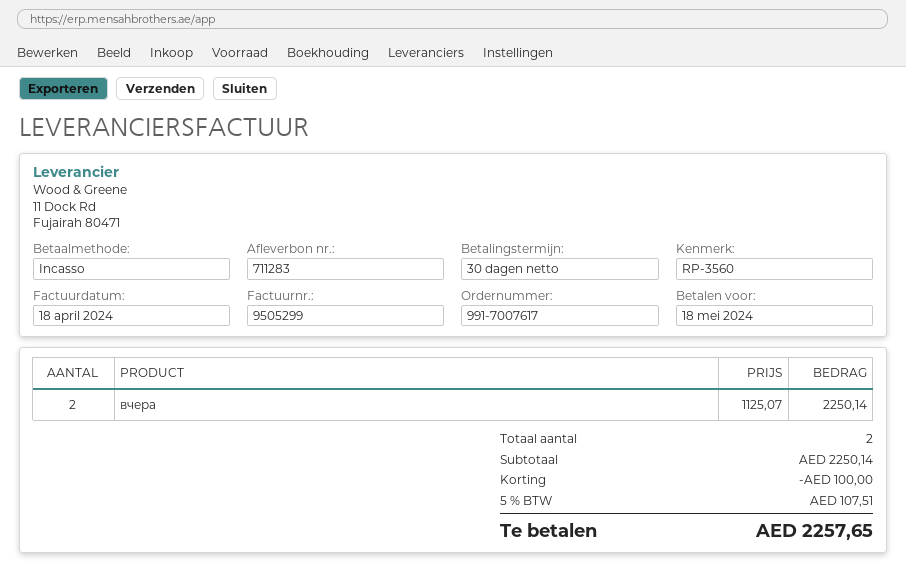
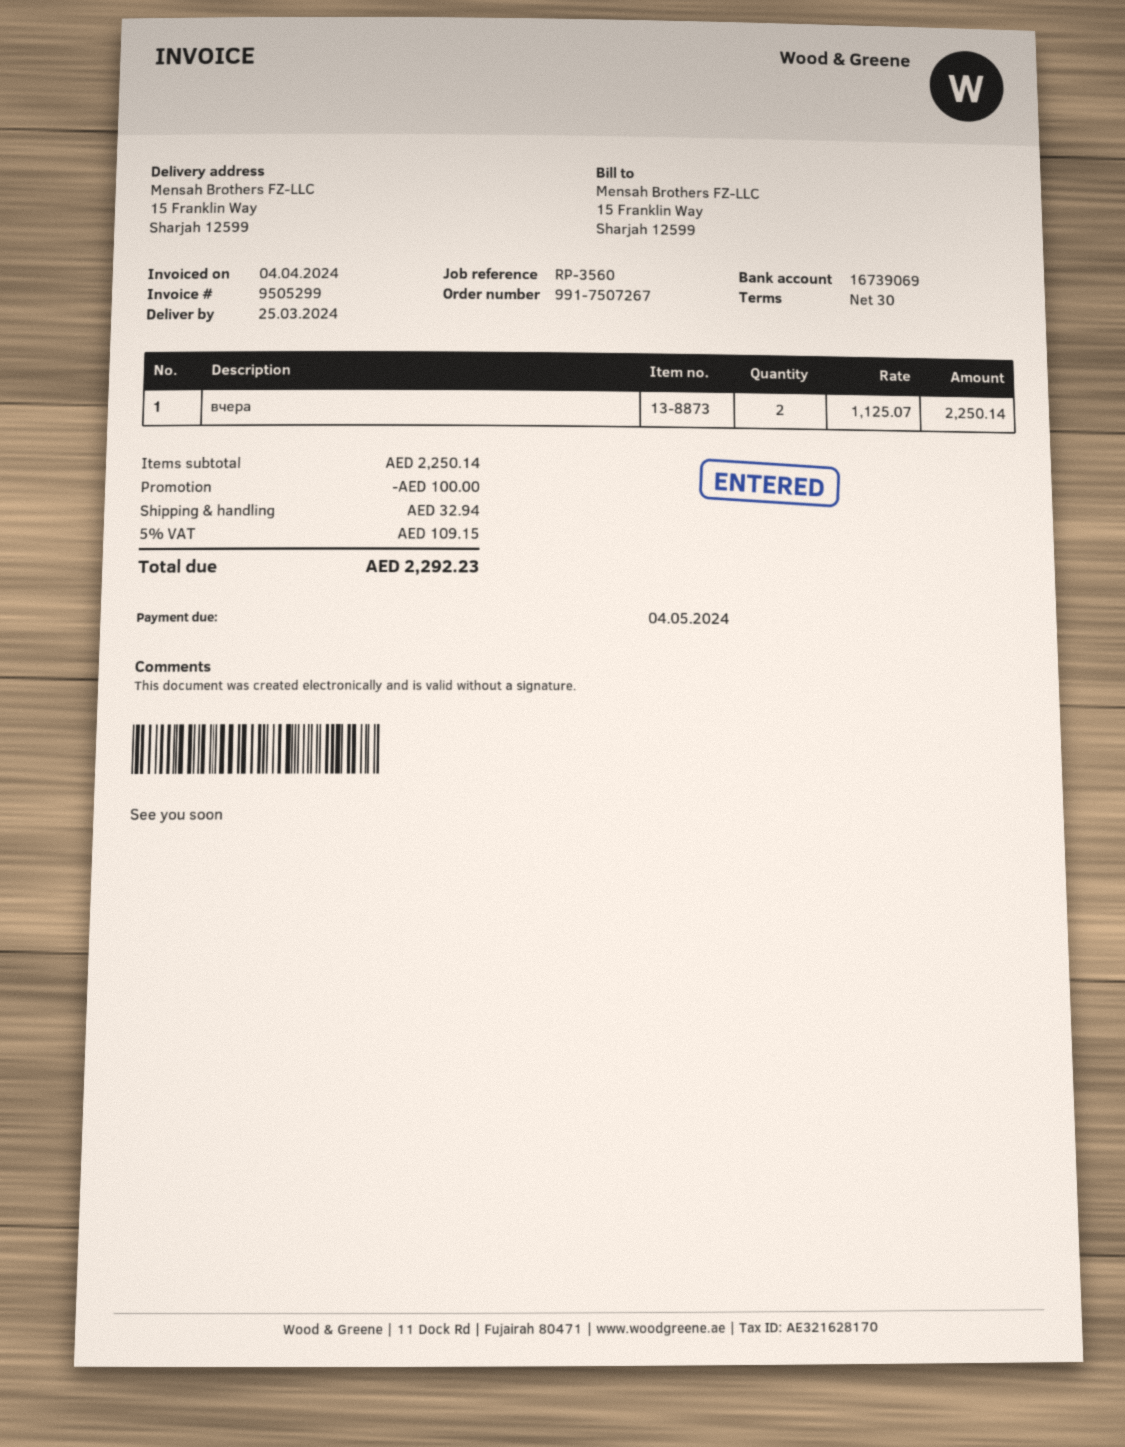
order number: 991-7007617 -> 991-7507267
invoice date: 2024-04-18 -> 2024-04-04
due date: 2024-05-18 -> 2024-05-04
shipping: none -> 32.94
tax: 5% = 107.51 -> 5% = 109.15
total: 2257.65 -> 2292.23

